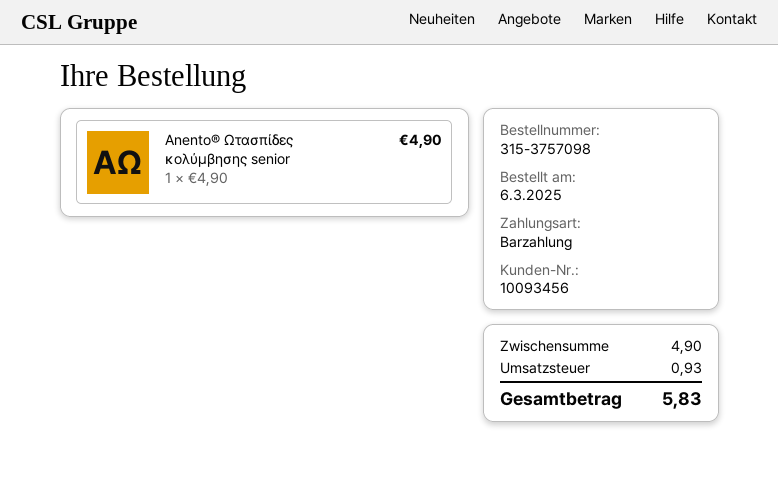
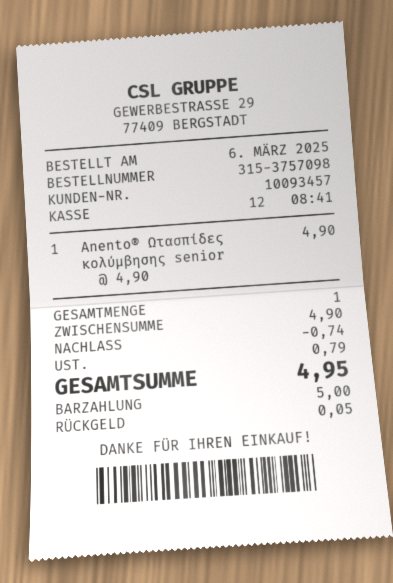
customer number: 10093456 -> 10093457
discount: none -> 0.74
tax: 0.93 -> 0.79
total: 5.83 -> 4.95

